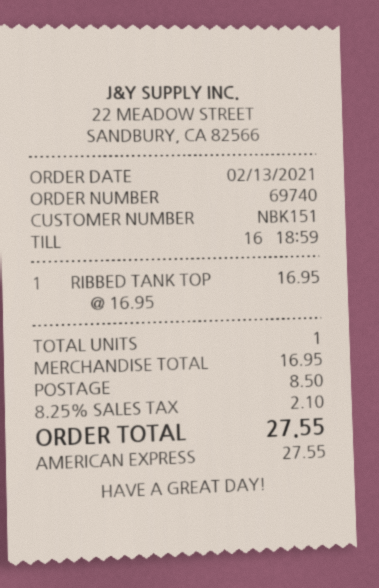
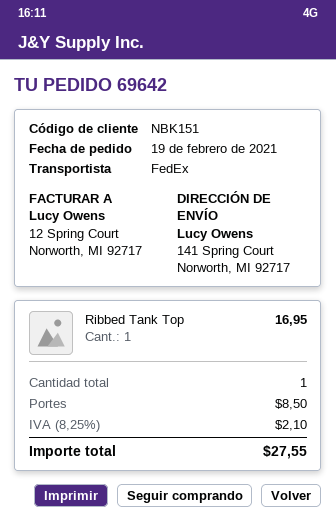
order number: 69740 -> 69642
order date: 2021-02-13 -> 2021-02-19

